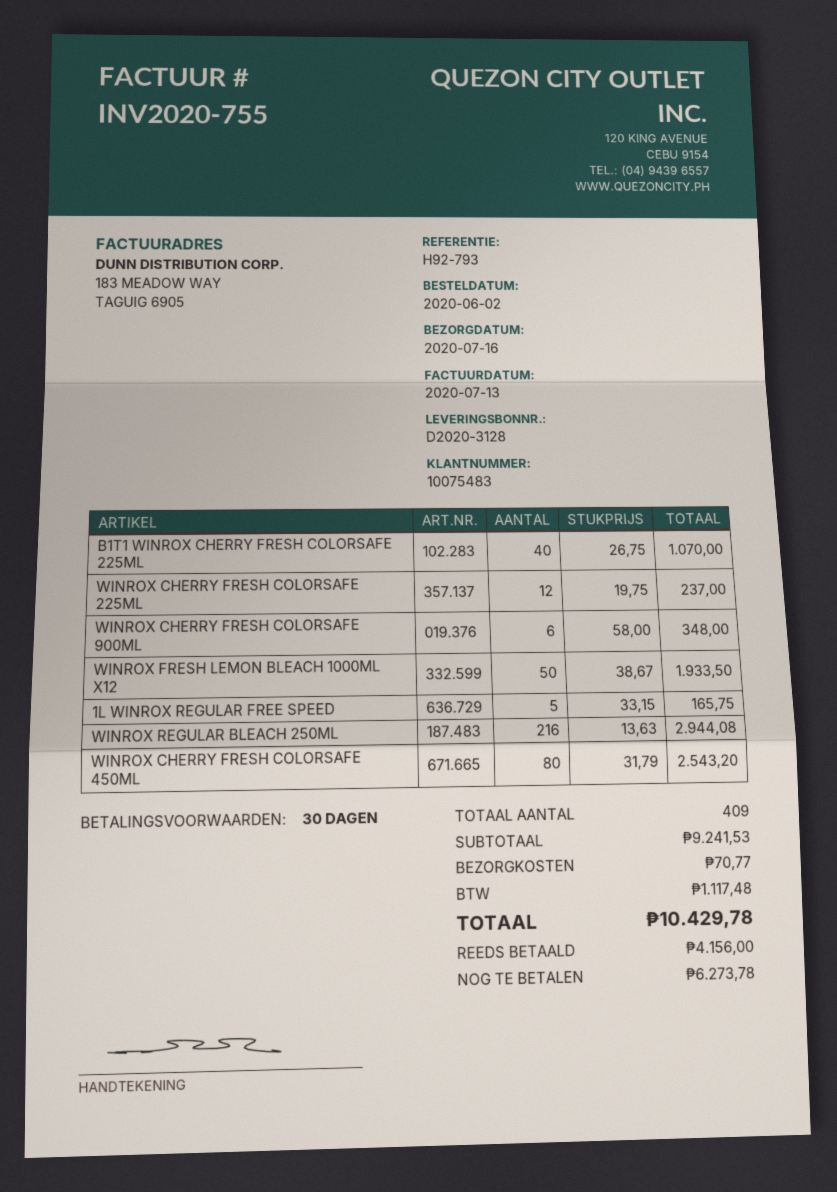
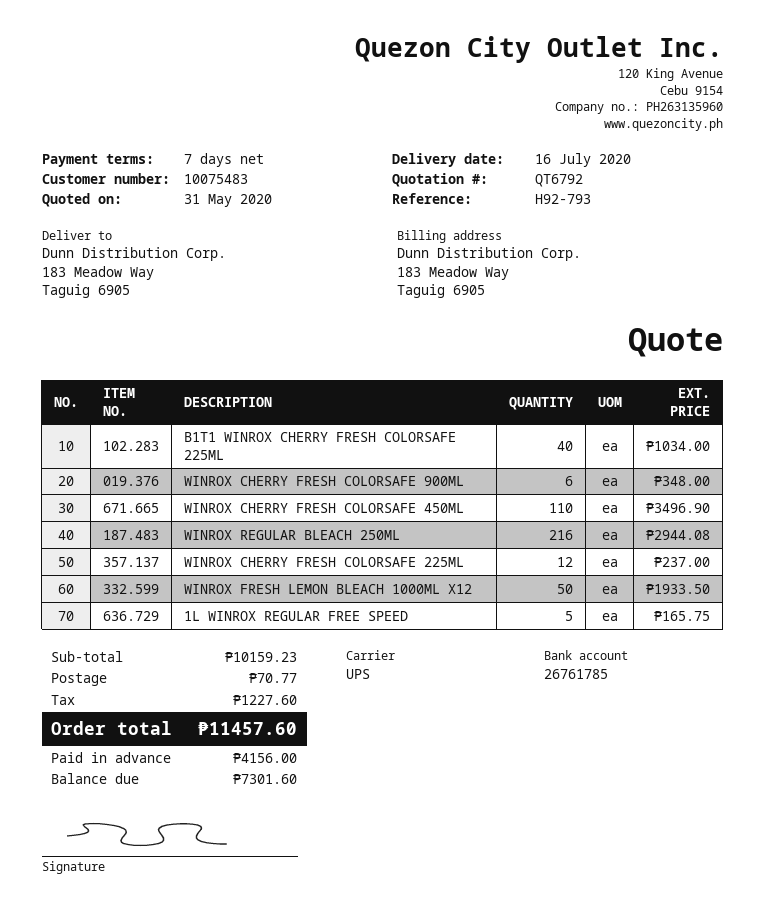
payment terms: 30 days -> 7 days
B1T1 WINROX CHERRY FRESH COLORSAFE 225ML: 40 for 1070.00 -> 40 for 1034.00
WINROX CHERRY FRESH COLORSAFE 450ML: 80 for 2543.20 -> 110 for 3496.90
subtotal: 9241.53 -> 10159.23
tax: 1117.48 -> 1227.60
total: 10429.78 -> 11457.60
balance: 6273.78 -> 7301.60

